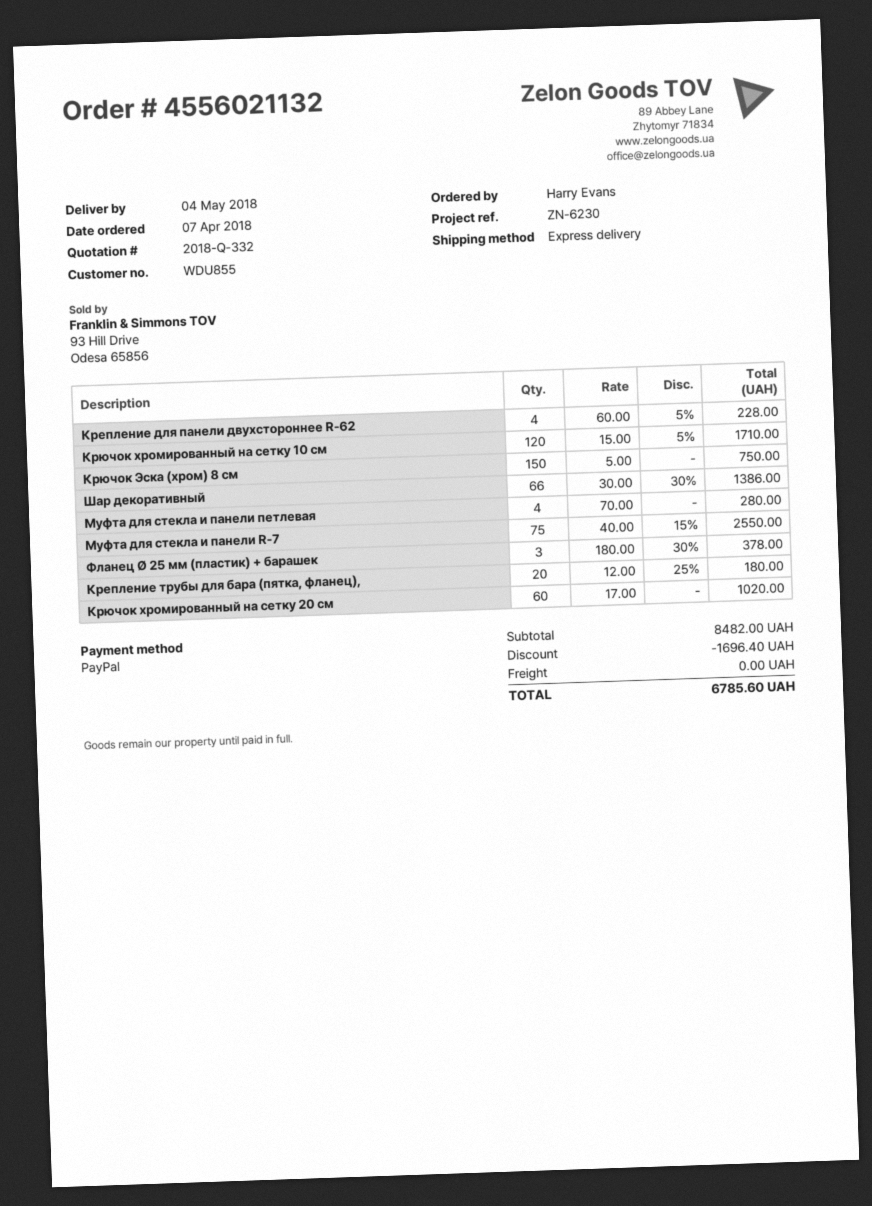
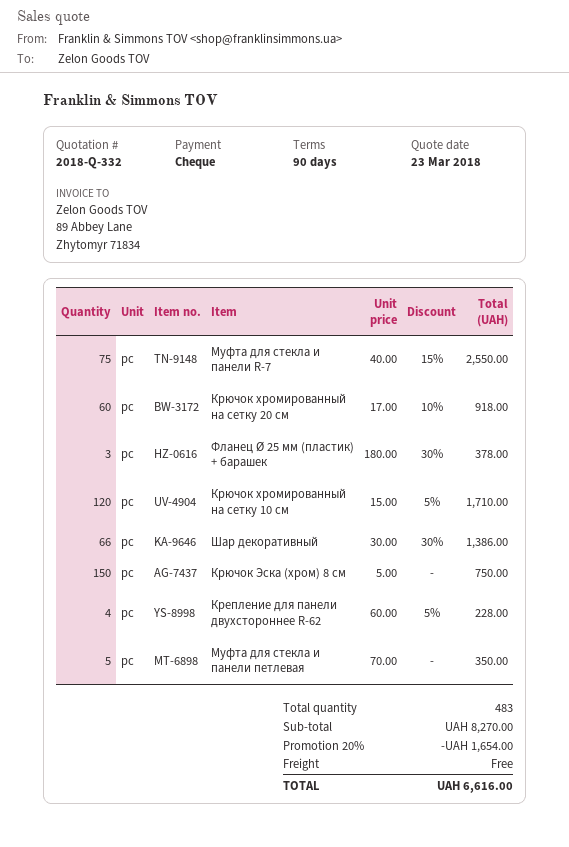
payment method: PayPal -> cheque
Муфта для стекла и панели петлевая: 4 x 70.00 = 280.00 -> 5 x 70.00 = 350.00
Крепление трубы для бара (пятка, фланец),: 20 x 12.00 - 25% = 180.00 -> none
Крючок хромированный на сетку 20 см: 60 x 17.00 = 1020.00 -> 60 x 17.00 - 10% = 918.00
subtotal: 8482.00 -> 8270.00
discount: 1696.40 -> 1654.00
total: 6785.60 -> 6616.00

